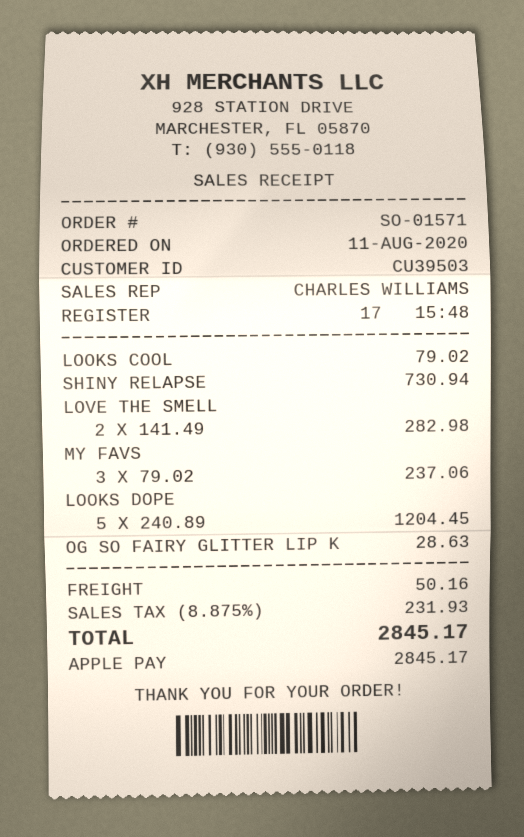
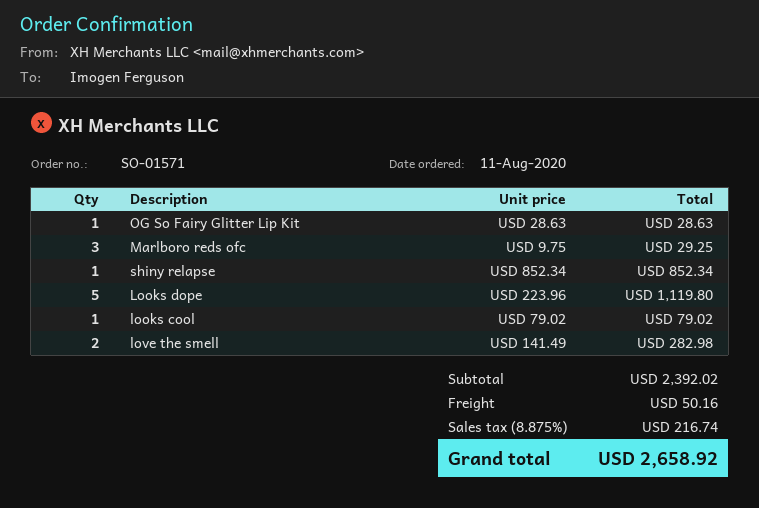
SHINY RELAPSE: 1 x 730.94 = 730.94 -> 1 x 852.34 = 852.34
MY FAVS: 3 x 79.02 = 237.06 -> none
LOOKS DOPE: 5 x 240.89 = 1204.45 -> 5 x 223.96 = 1119.80
Marlboro reds ofc: none -> 3 x 9.75 = 29.25
tax: 8.875% = 231.93 -> 8.875% = 216.74
total: 2845.17 -> 2658.92

